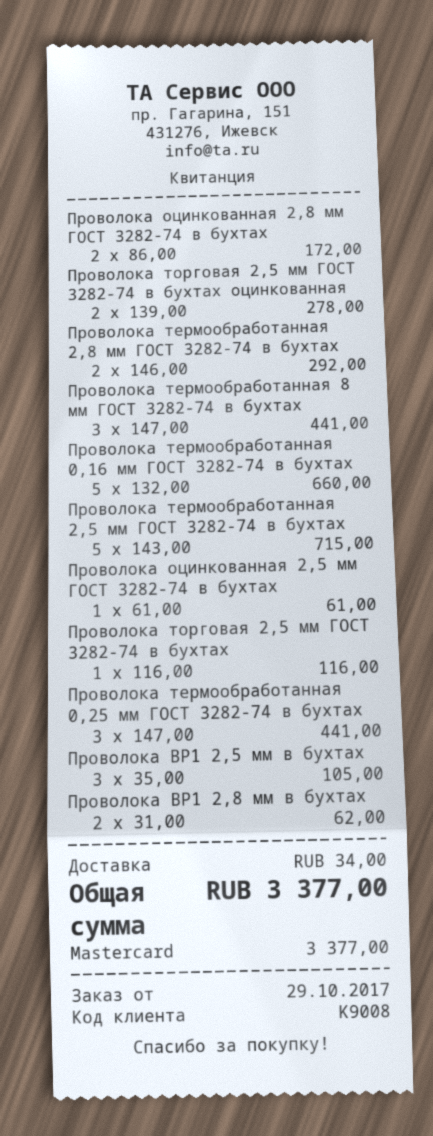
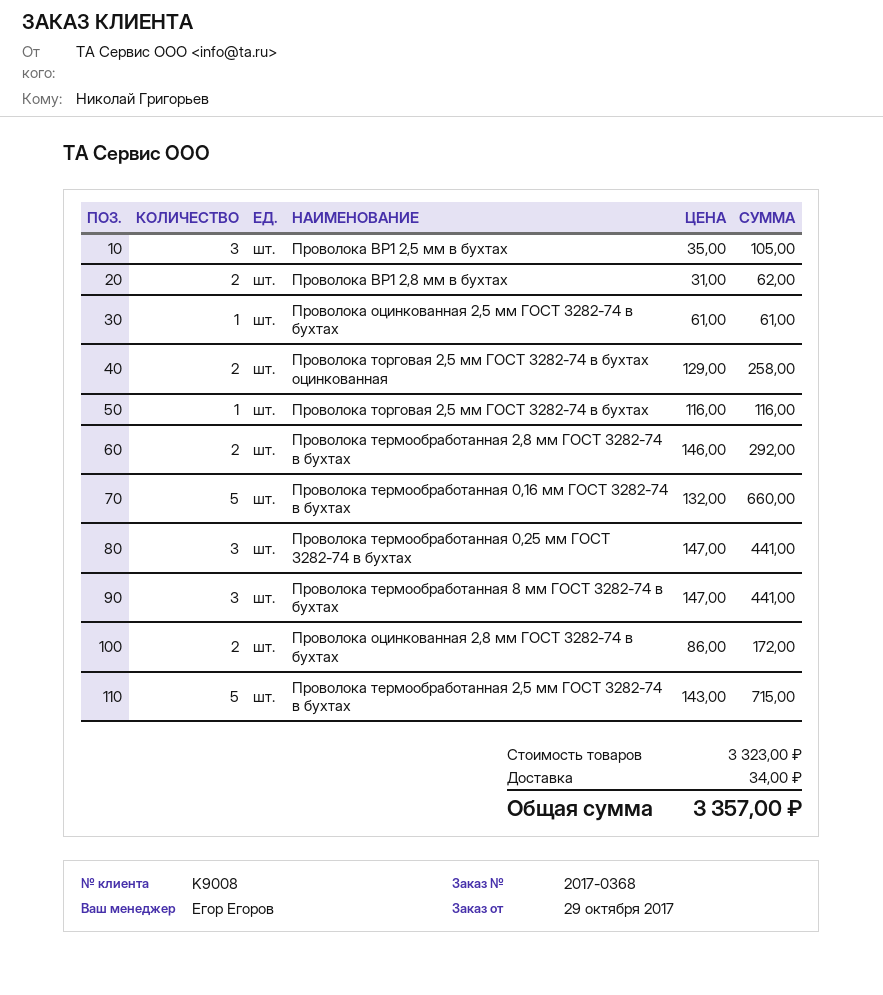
Проволока торговая 2,5 мм ГОСТ 3282-74 в бухтах оцинкованная: 2 x 139.00 = 278.00 -> 2 x 129.00 = 258.00
total: 3377.00 -> 3357.00

